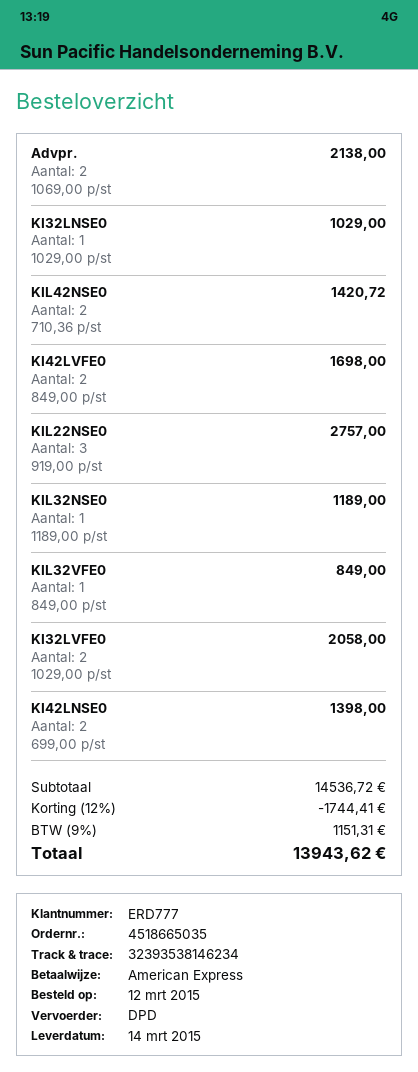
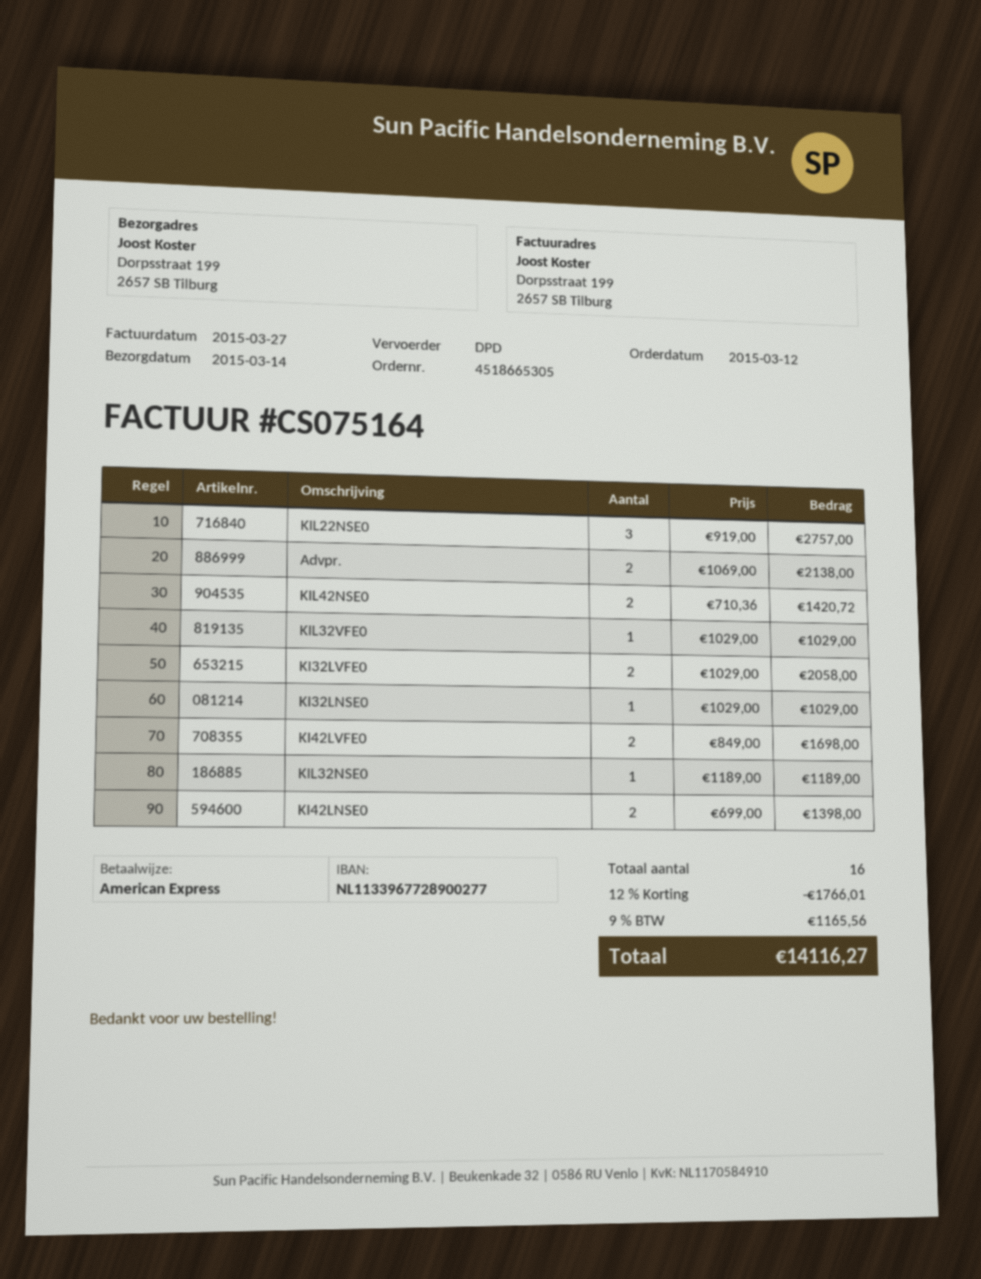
order number: 4518665035 -> 4518665305
KIL32VFE0: 1 x 849.00 = 849.00 -> 1 x 1029.00 = 1029.00
discount: 12% = 1744.41 -> 12% = 1766.01
tax: 9% = 1151.31 -> 9% = 1165.56
total: 13943.62 -> 14116.27

